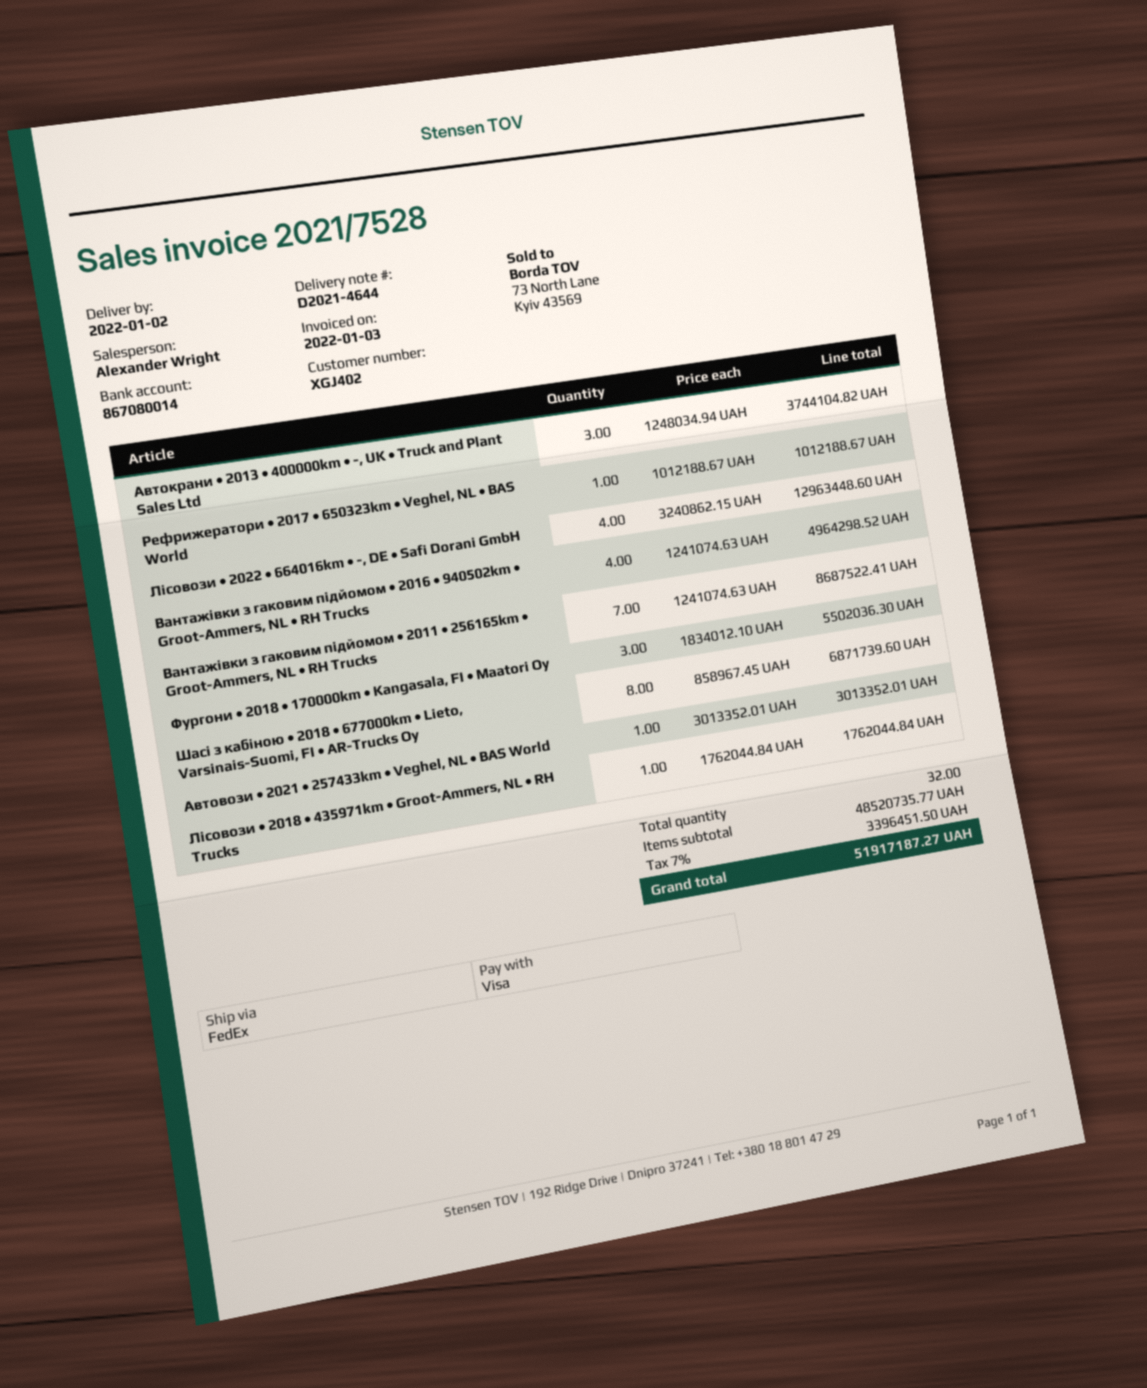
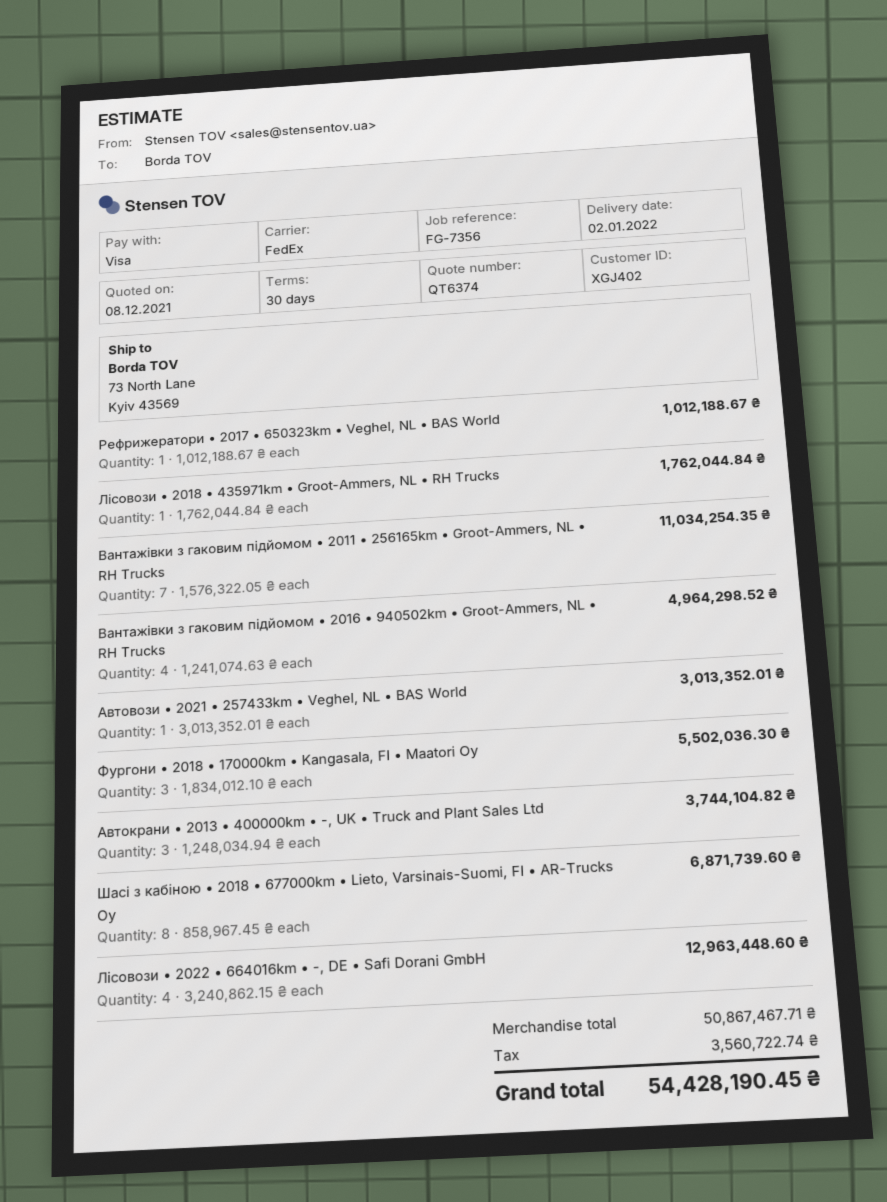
Вантажівки з гаковим підйомом • 2011 • 256165km • Groot-Ammers, NL • RH Trucks: 7 x 1241074.63 = 8687522.41 -> 7 x 1576322.05 = 11034254.35
subtotal: 48520735.77 -> 50867467.71
tax: 3396451.50 -> 3560722.74
total: 51917187.27 -> 54428190.45

